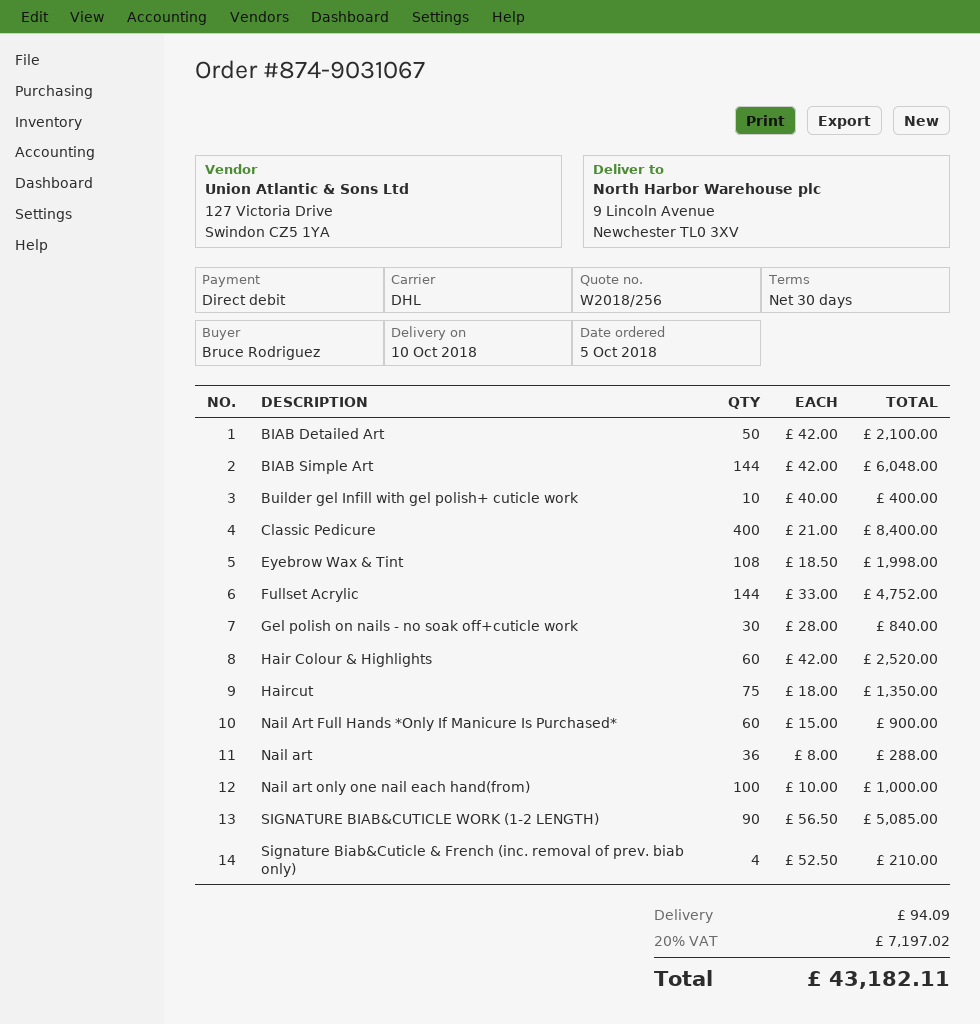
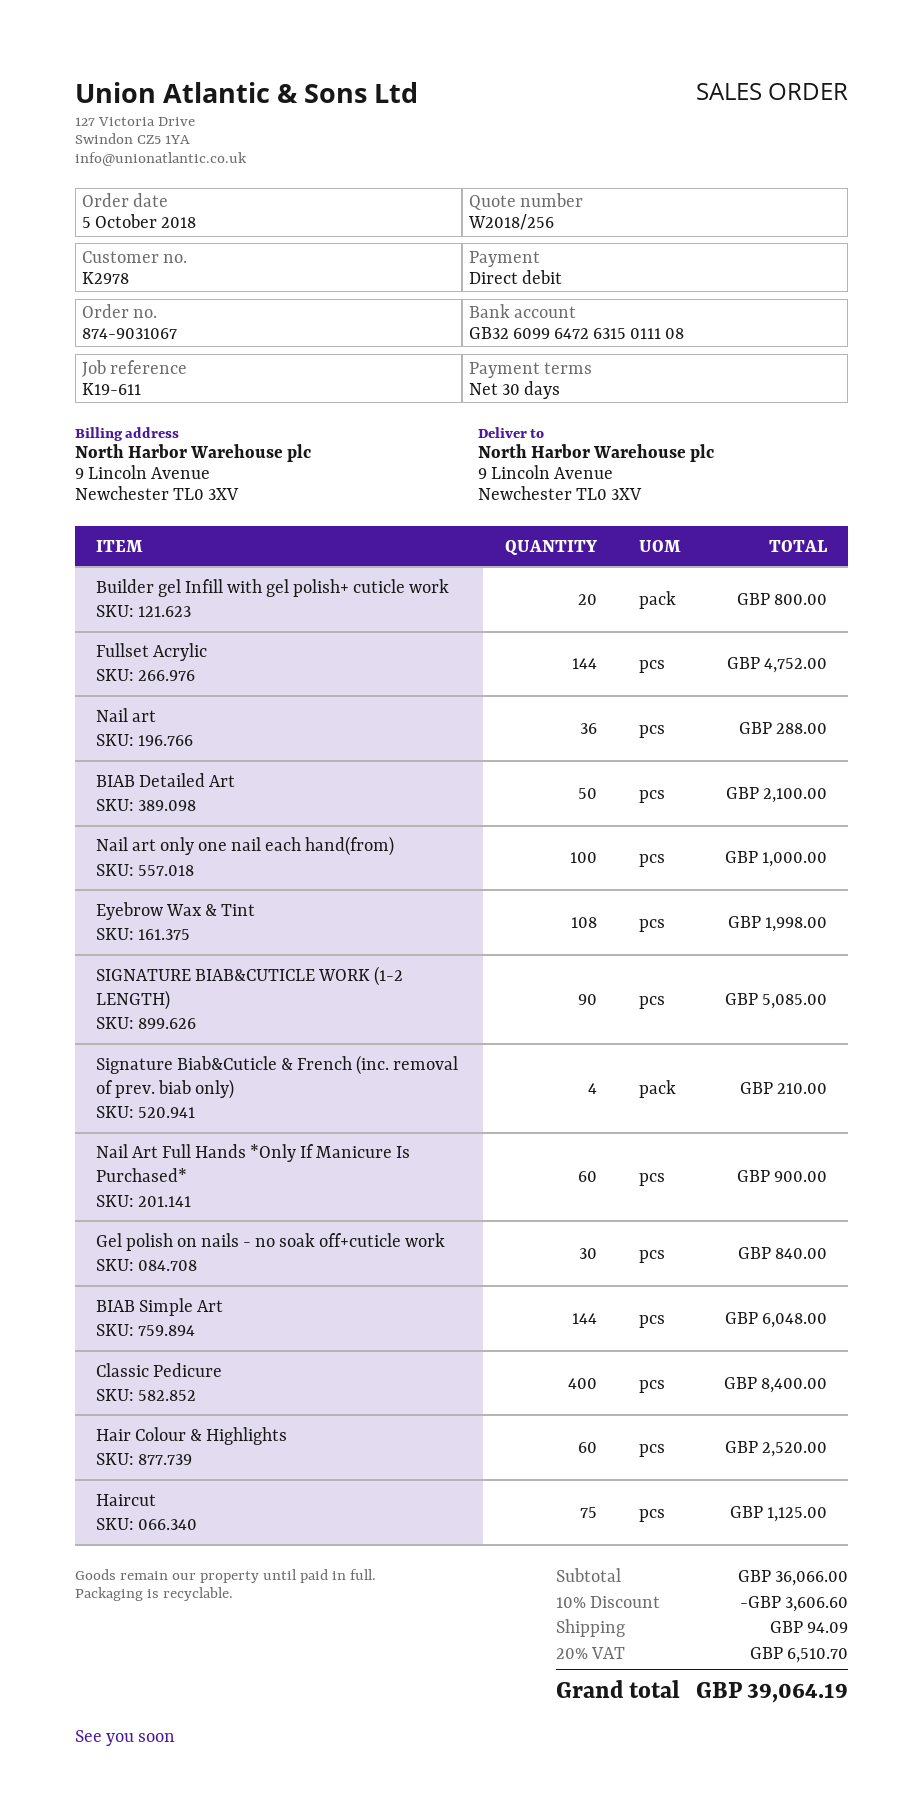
Builder gel Infill with gel polish+ cuticle work: 10 for 400.00 -> 20 for 800.00
Haircut: 75 for 1350.00 -> 75 for 1125.00
discount: none -> 10% = 3606.60
tax: 20% = 7197.02 -> 20% = 6510.70
total: 43182.11 -> 39064.19

